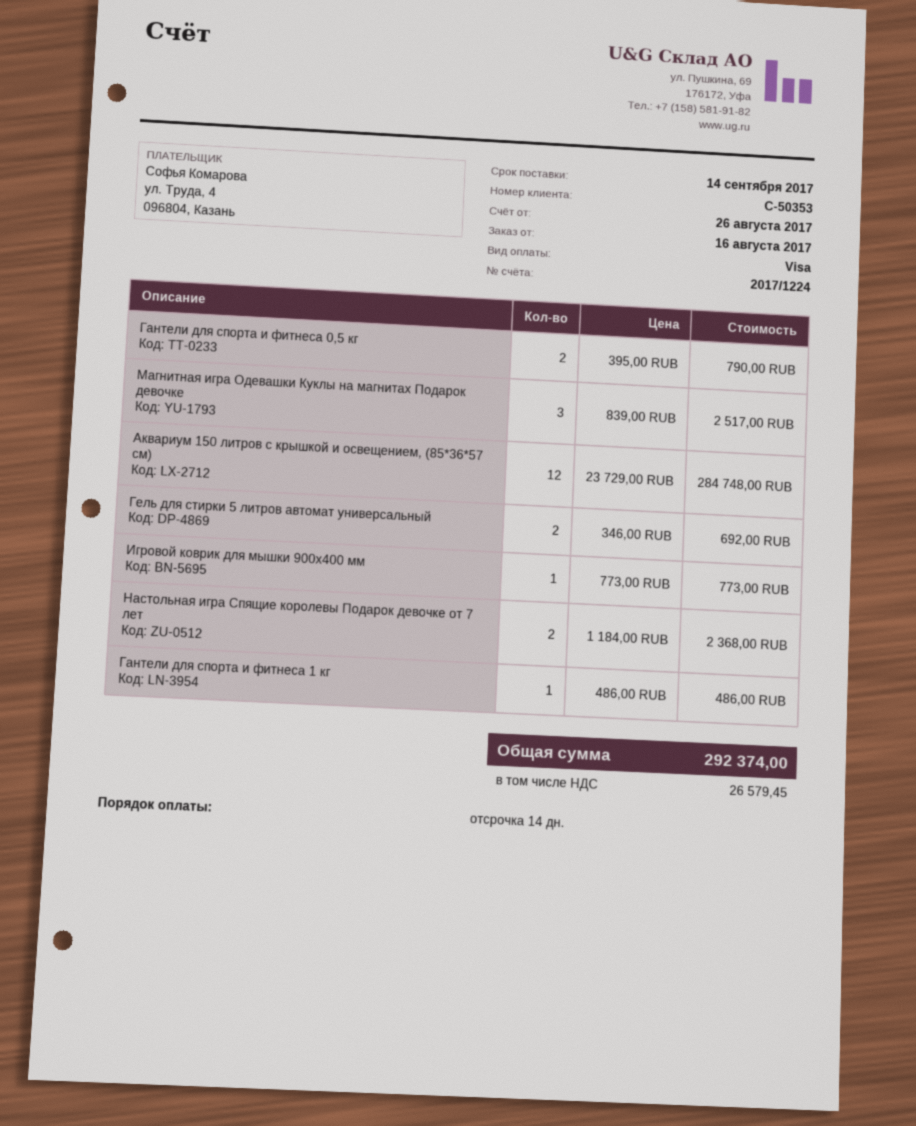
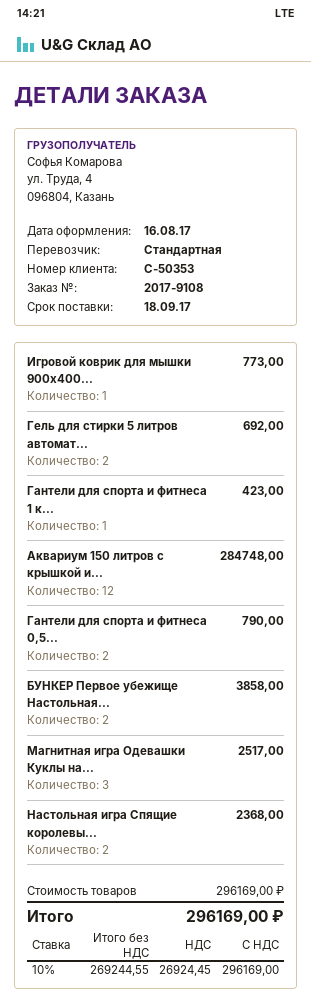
delivery date: 2017-09-14 -> 2017-09-18
Гантели для спорта и фитнеса 1 кг: 1 for 486.00 -> 1 for 423.00
БУНКЕР Первое убежище Настольная...: none -> 2 for 3858.00
tax: 26579.45 -> 26924.45
total: 292374.00 -> 296169.00

